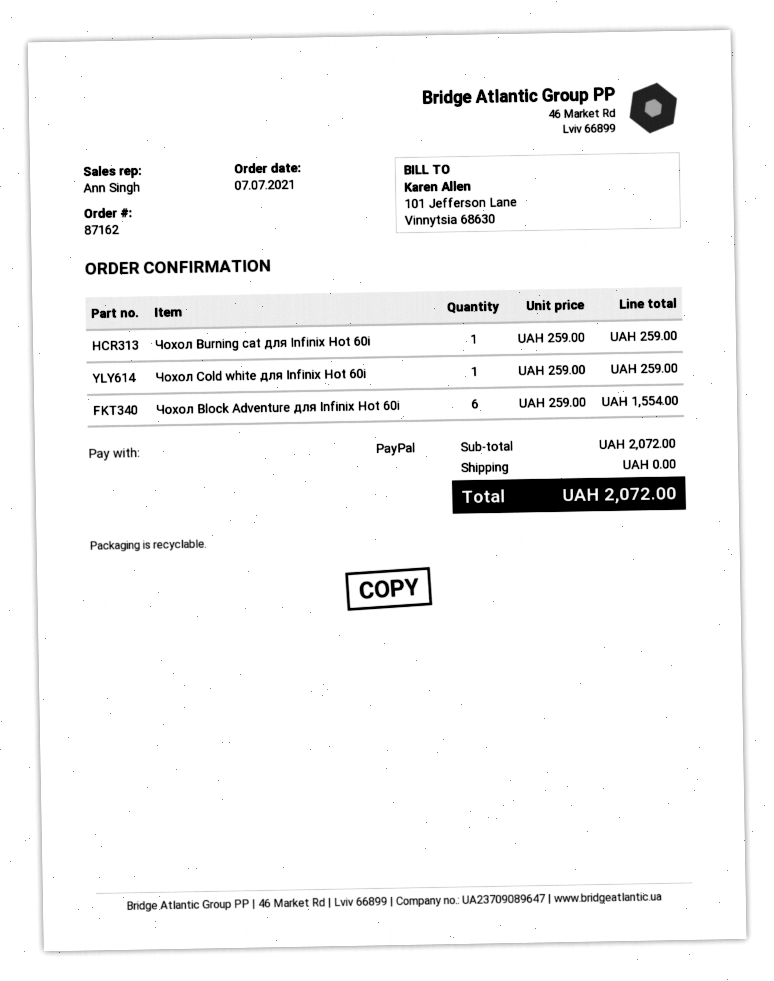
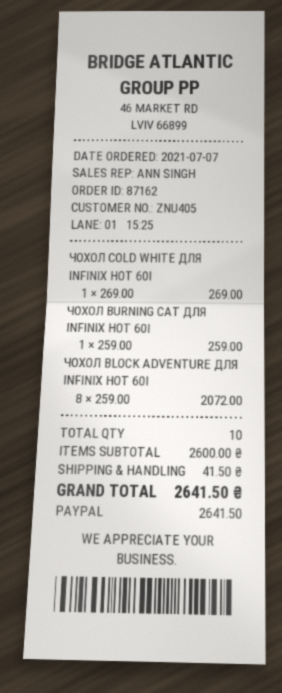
Чохол Cold white для Infinix Hot 60i: 1 x 259.00 = 259.00 -> 1 x 269.00 = 269.00
Чохол Block Adventure для Infinix Hot 60i: 6 x 259.00 = 1554.00 -> 8 x 259.00 = 2072.00
subtotal: 2072.00 -> 2600.00
shipping: 0.00 -> 41.50
total: 2072.00 -> 2641.50

